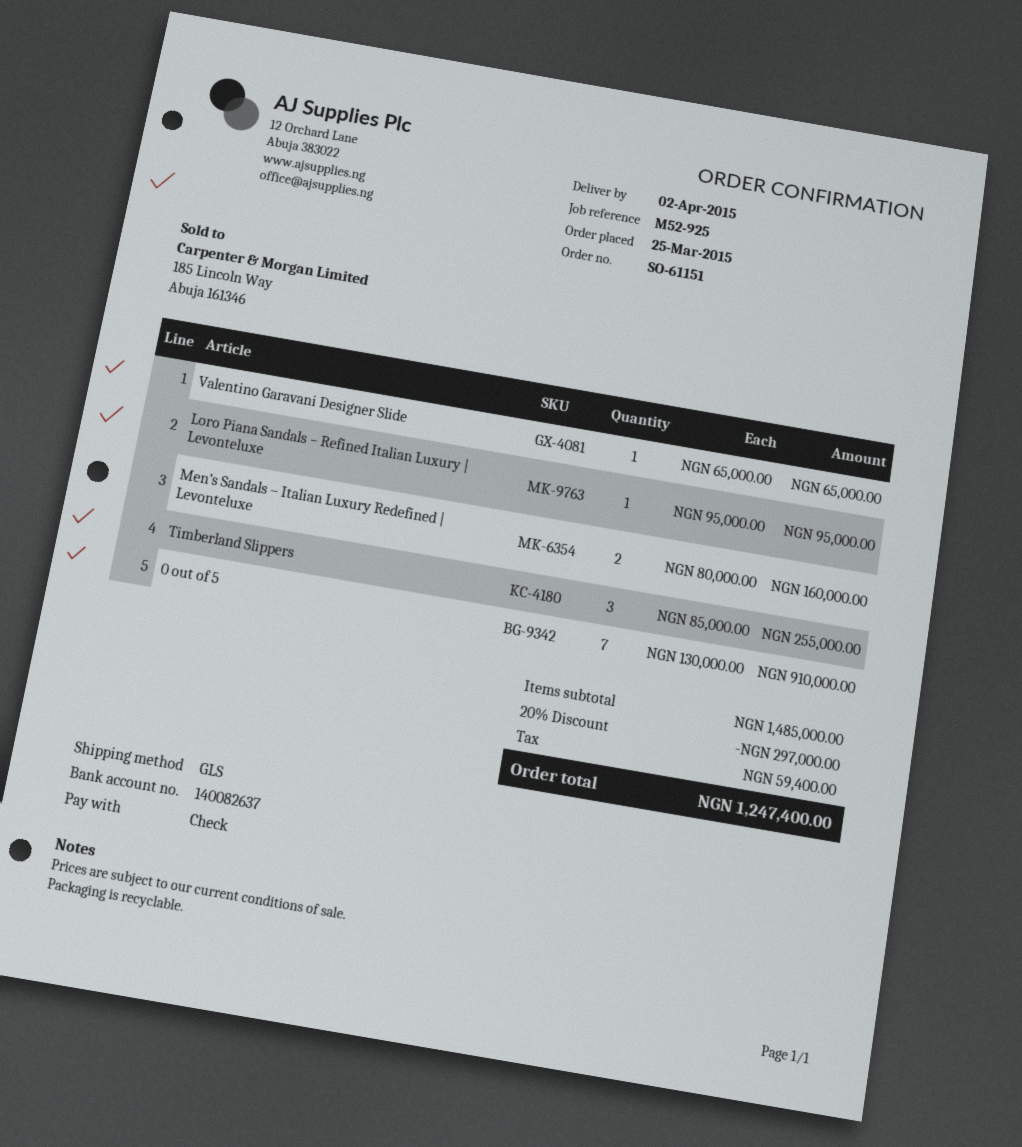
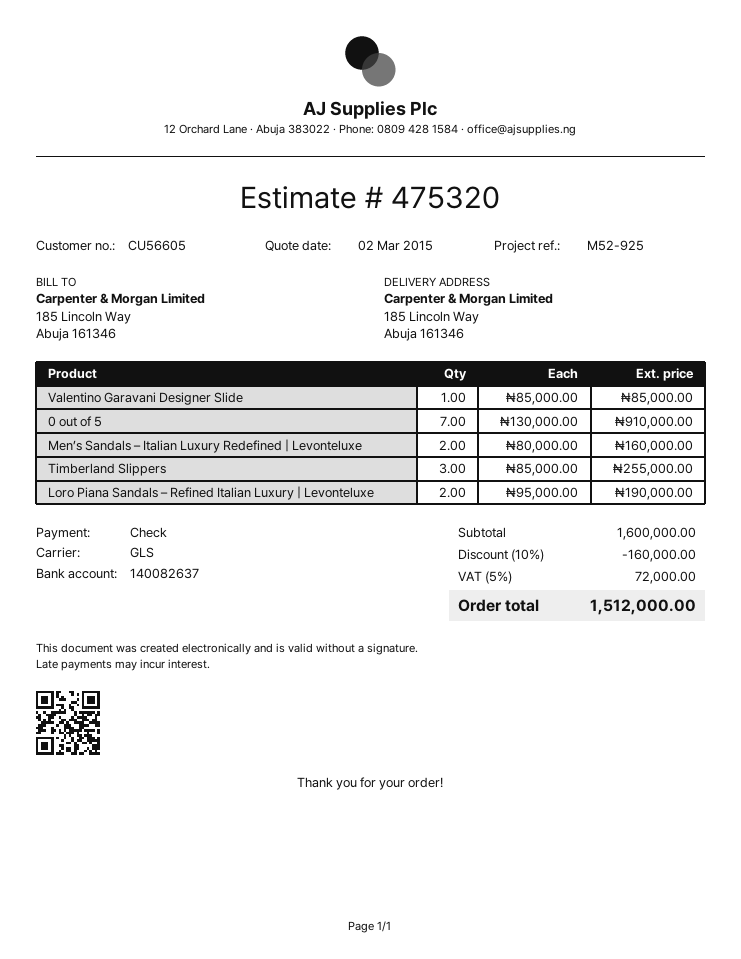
Valentino Garavani Designer Slide: 1 x 65000.00 = 65000.00 -> 1 x 85000.00 = 85000.00
Loro Piana Sandals – Refined Italian Luxury | Levonteluxe: 1 x 95000.00 = 95000.00 -> 2 x 95000.00 = 190000.00
subtotal: 1485000.00 -> 1600000.00
discount: 20% = 297000.00 -> 10% = 160000.00
tax: 59400.00 -> 72000.00
total: 1247400.00 -> 1512000.00

